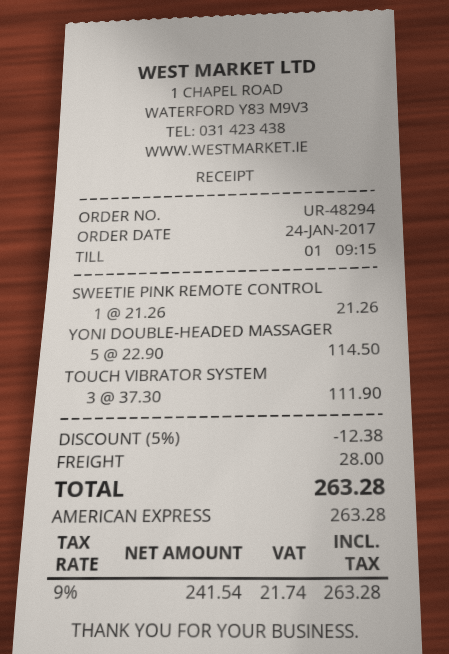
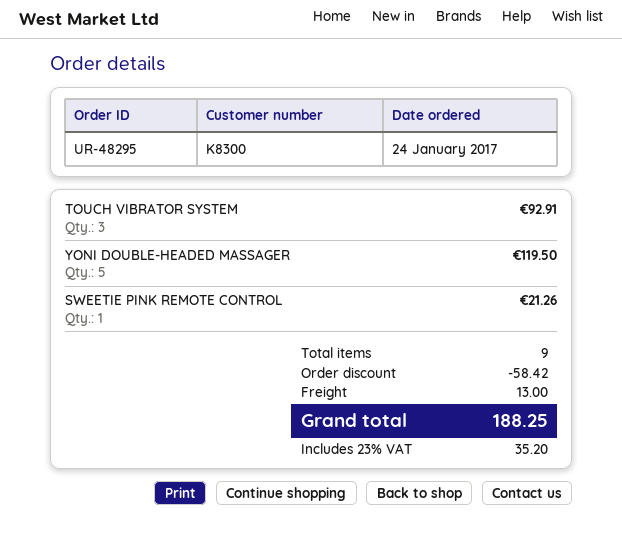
order number: UR-48294 -> UR-48295
YONI DOUBLE-HEADED MASSAGER: 5 for 114.50 -> 5 for 119.50
TOUCH VIBRATOR SYSTEM: 3 for 111.90 -> 3 for 92.91
discount: 12.38 -> 58.42
shipping: 28.00 -> 13.00
tax: 9% = 21.74 -> 23% = 35.20
total: 263.28 -> 188.25

